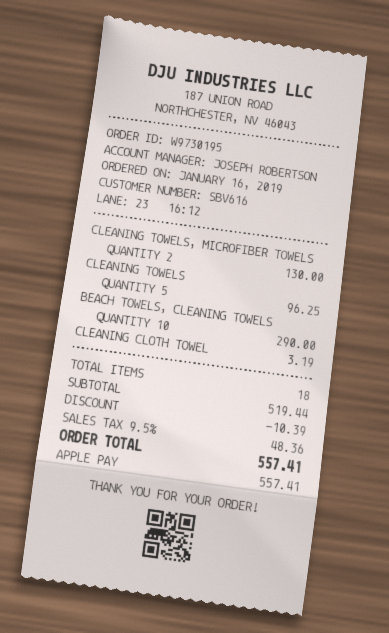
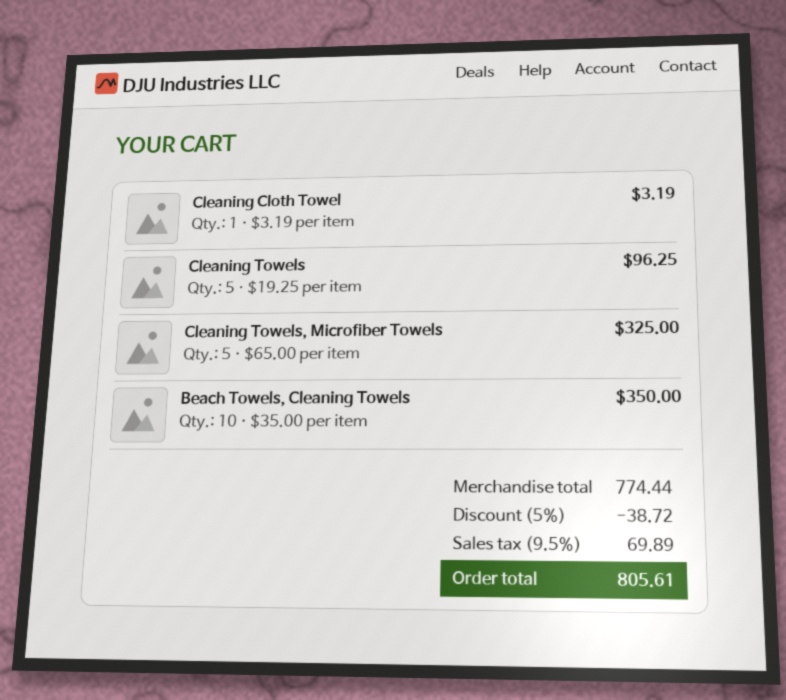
CLEANING TOWELS, MICROFIBER TOWELS: 2 for 130.00 -> 5 for 325.00
BEACH TOWELS, CLEANING TOWELS: 10 for 290.00 -> 10 for 350.00
subtotal: 519.44 -> 774.44
discount: 10.39 -> 38.72
tax: 9.5% = 48.36 -> 9.5% = 69.89
total: 557.41 -> 805.61

